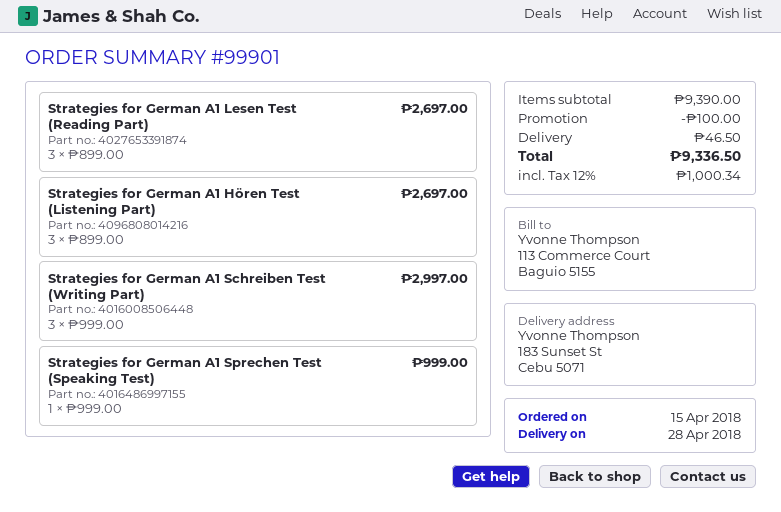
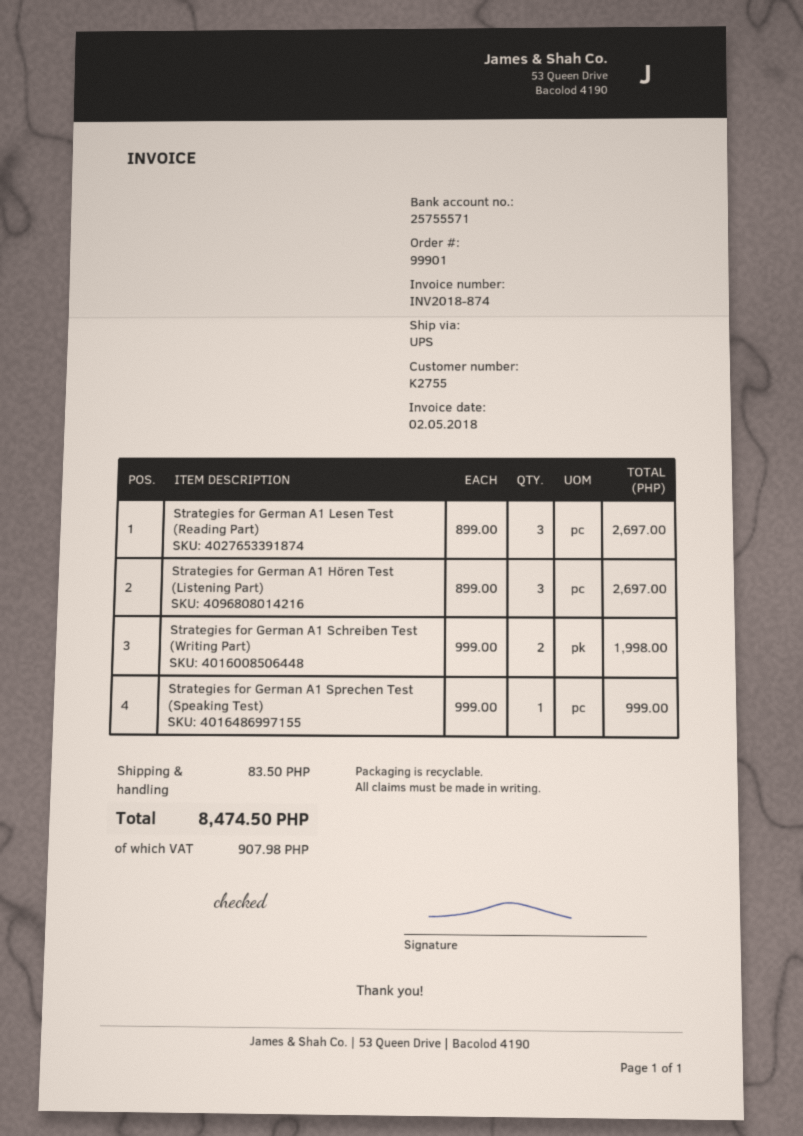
Strategies for German A1 Schreiben Test (Writing Part): 3 x 999.00 = 2997.00 -> 2 x 999.00 = 1998.00
discount: 100.00 -> none
shipping: 46.50 -> 83.50
tax: 1000.34 -> 907.98
total: 9336.50 -> 8474.50

